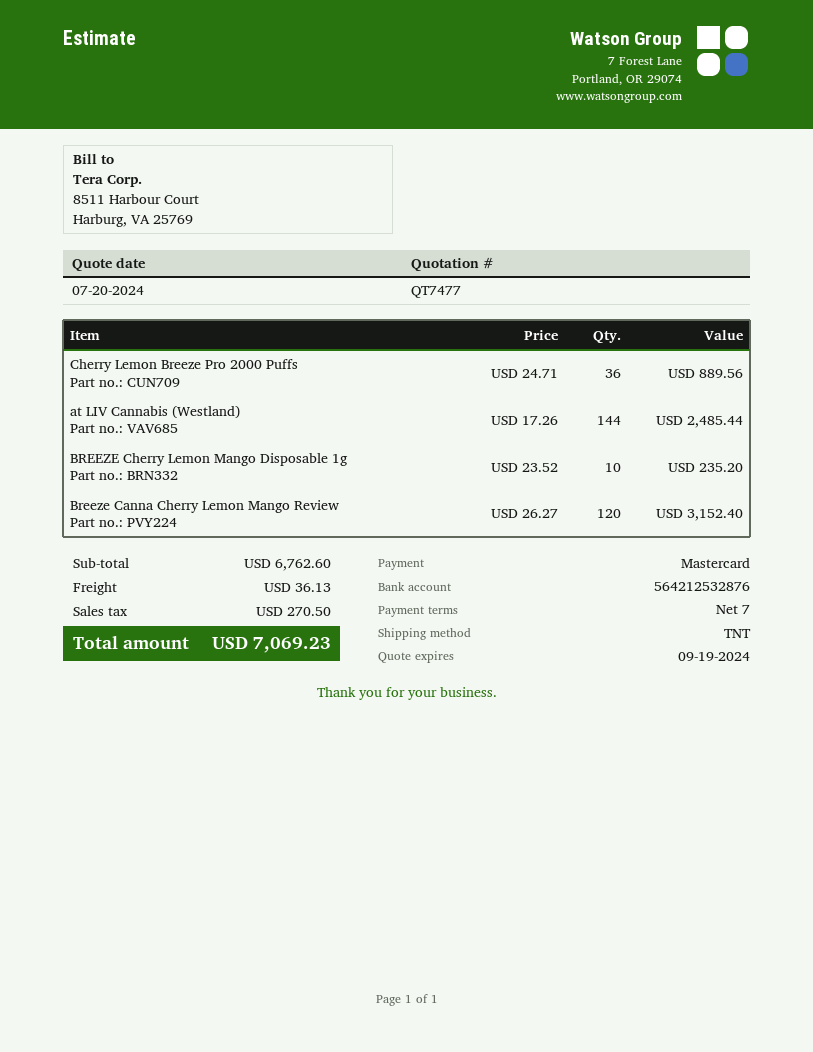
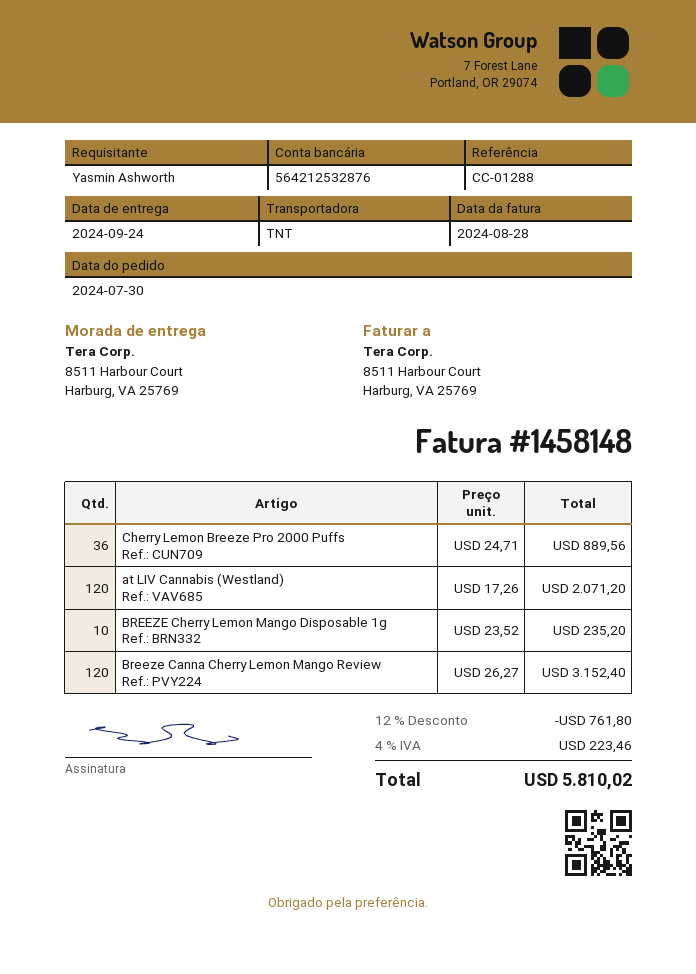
at LIV Cannabis (Westland): 144 x 17.26 = 2485.44 -> 120 x 17.26 = 2071.20
discount: none -> 12% = 761.80
shipping: 36.13 -> none
tax: 270.50 -> 223.46
total: 7069.23 -> 5810.02

